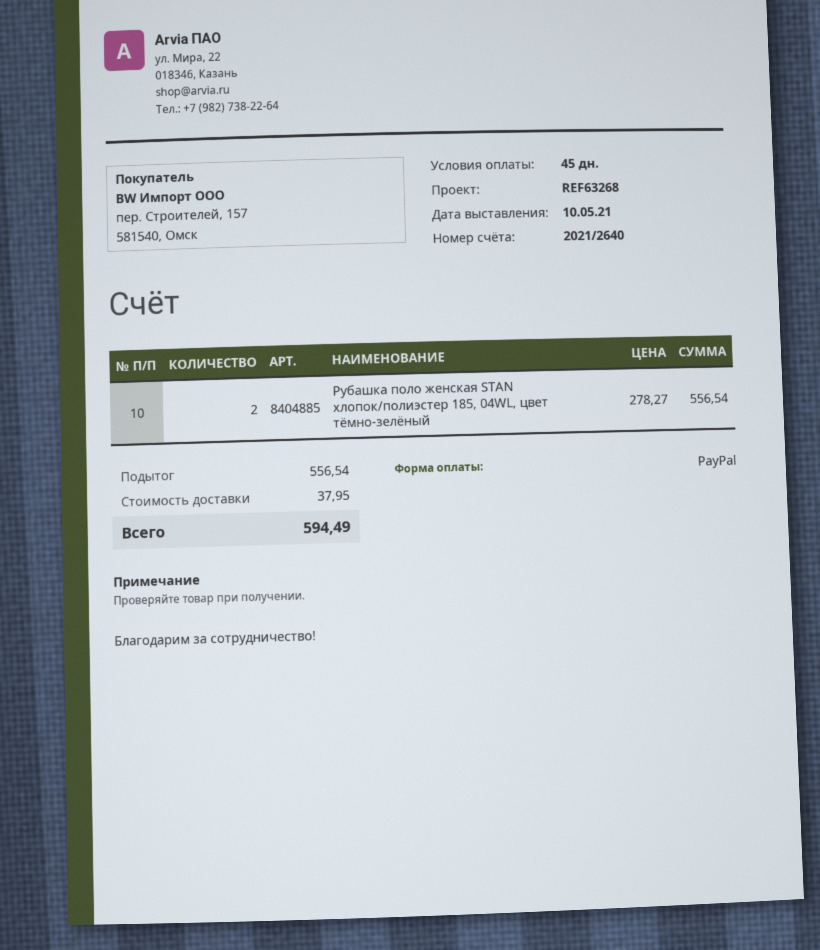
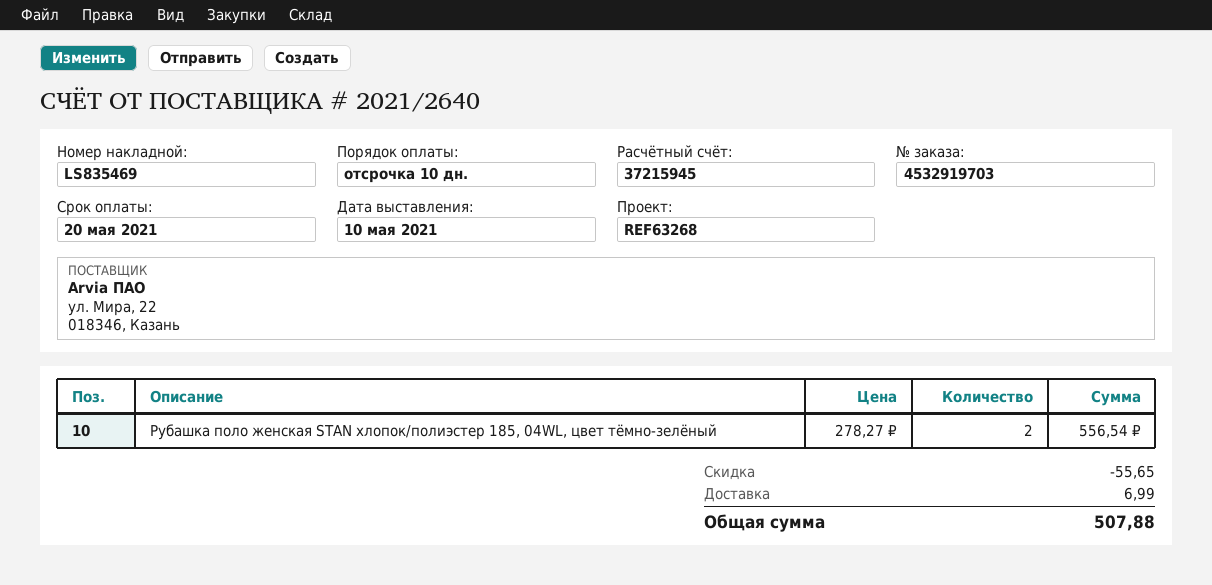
payment terms: 45 days -> 10 days
discount: none -> 55.65
shipping: 37.95 -> 6.99
total: 594.49 -> 507.88

